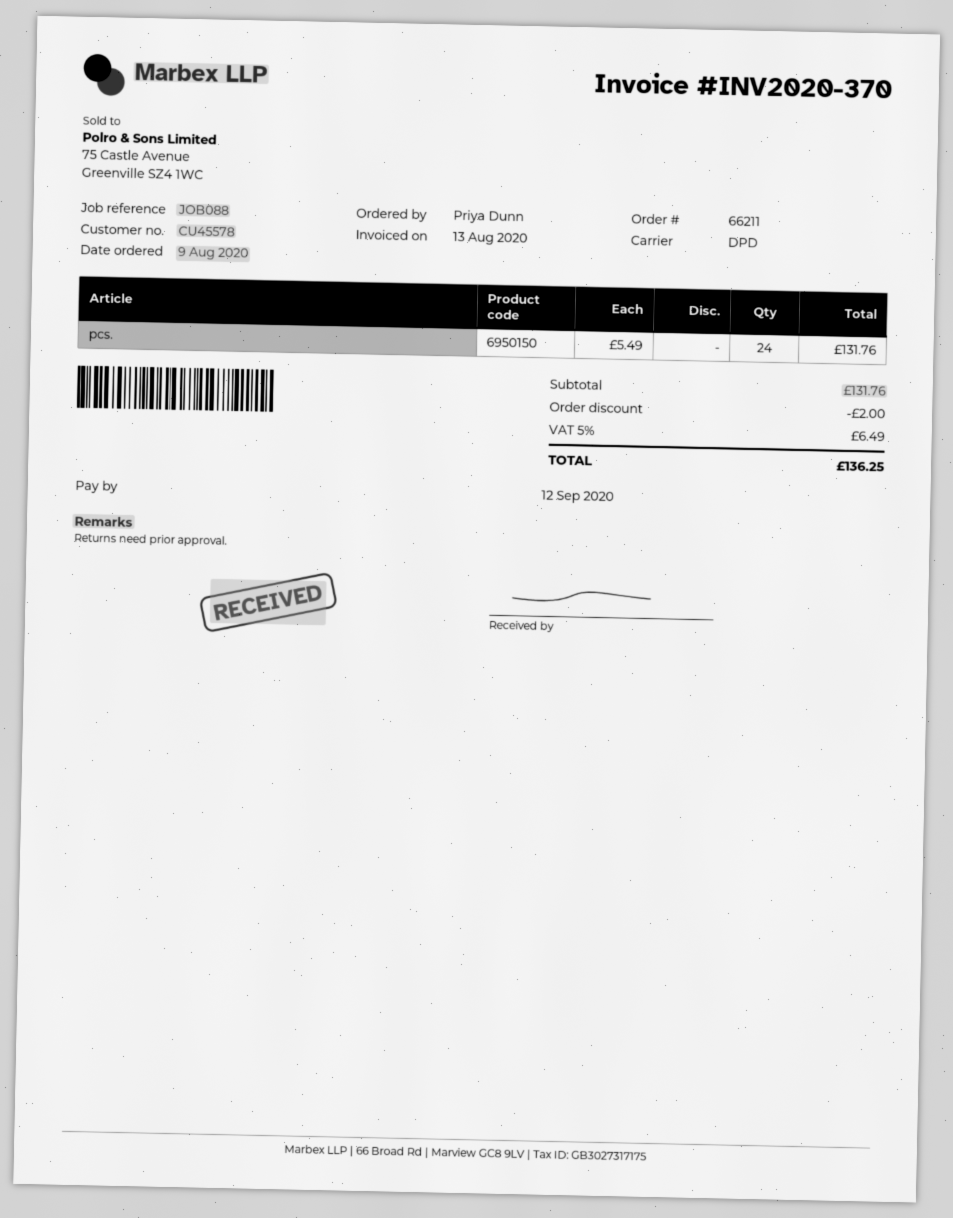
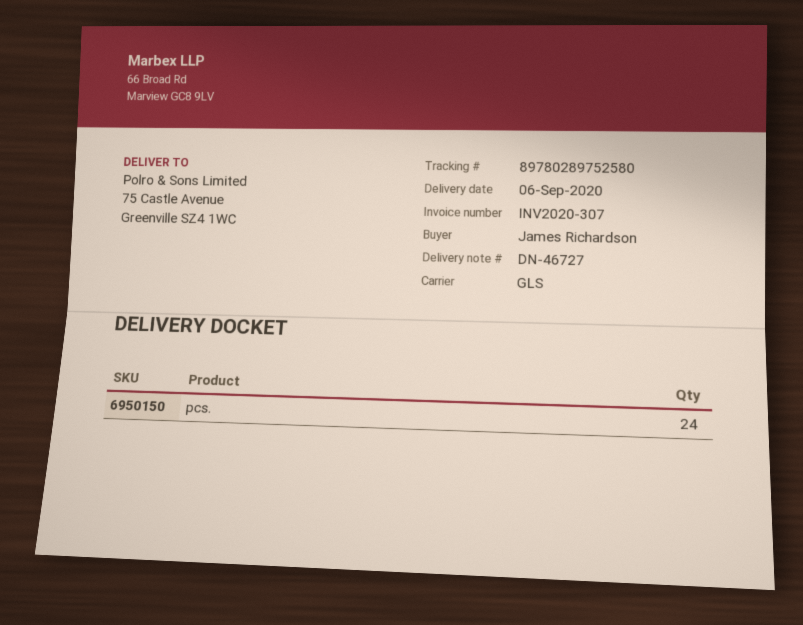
invoice number: INV2020-370 -> INV2020-307
ordered by: Priya Dunn -> James Richardson
shipping method: DPD -> GLS

